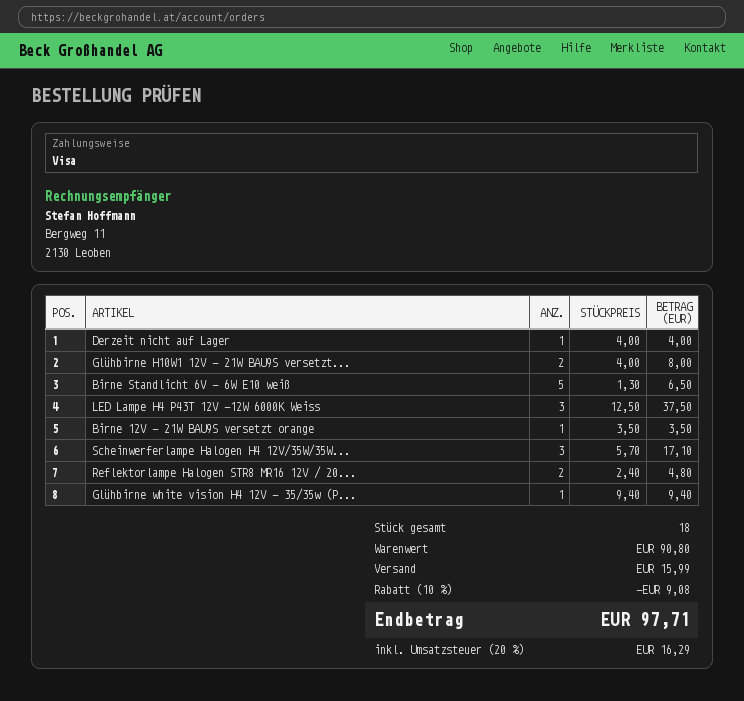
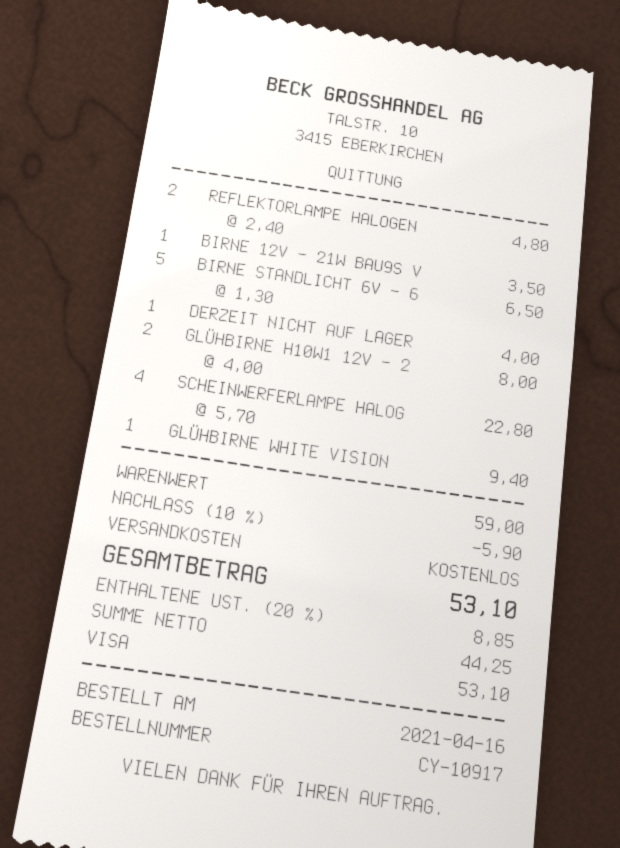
LED Lampe H4 P43T 12V -12W 6000K Weiss: 3 x 12.50 = 37.50 -> none
Scheinwerferlampe Halogen H4 12V/35W/35W...: 3 x 5.70 = 17.10 -> 4 x 5.70 = 22.80
subtotal: 90.80 -> 59.00
discount: 10% = 9.08 -> 10% = 5.90
shipping: 15.99 -> 0.00
tax: 20% = 16.29 -> 20% = 8.85
total: 97.71 -> 53.10

